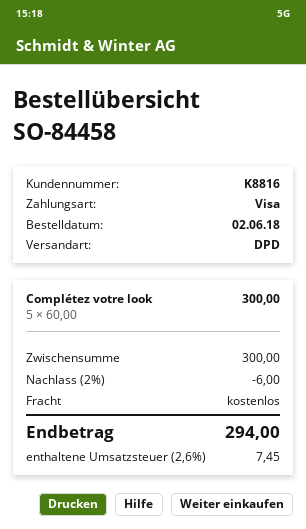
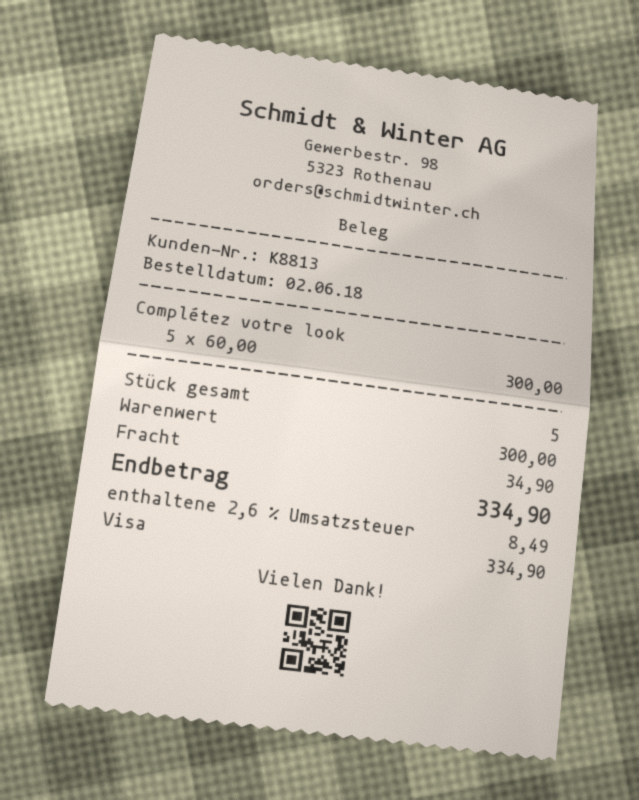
customer number: K8816 -> K8813
discount: 2% = 6.00 -> none
shipping: 0.00 -> 34.90
tax: 2.6% = 7.45 -> 2.6% = 8.49
total: 294.00 -> 334.90

